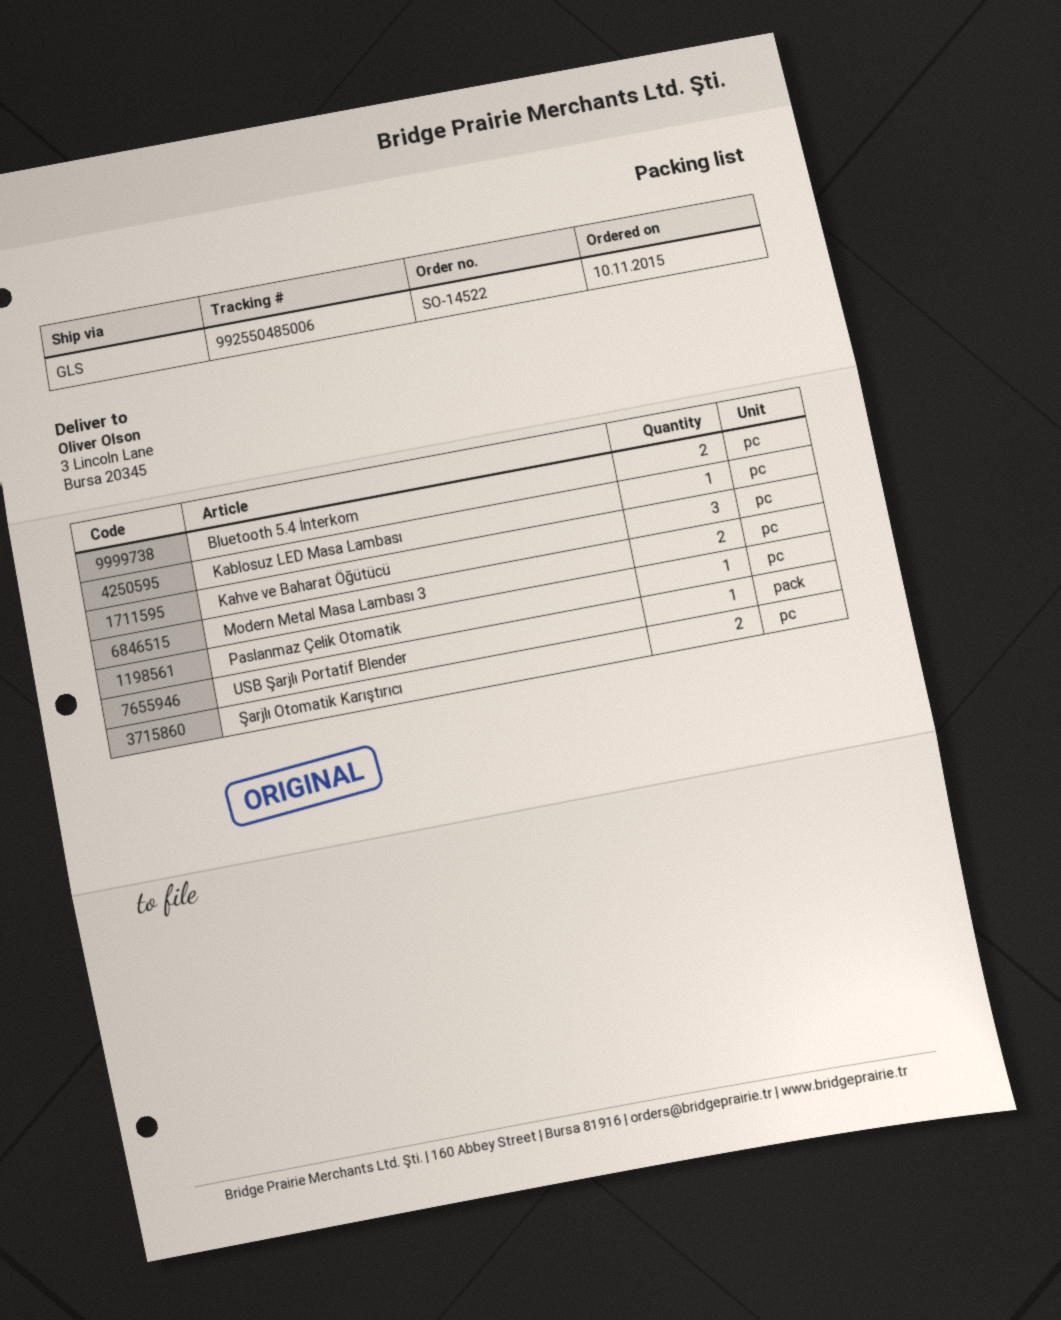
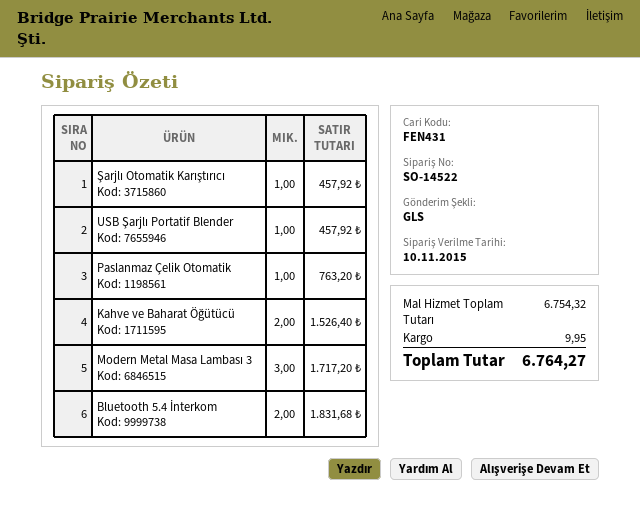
Kablosuz LED Masa Lambası: 1 -> none
Kahve ve Baharat Öğütücü: 3 -> 2
Modern Metal Masa Lambası 3: 2 -> 3
Şarjlı Otomatik Karıştırıcı: 2 -> 1

